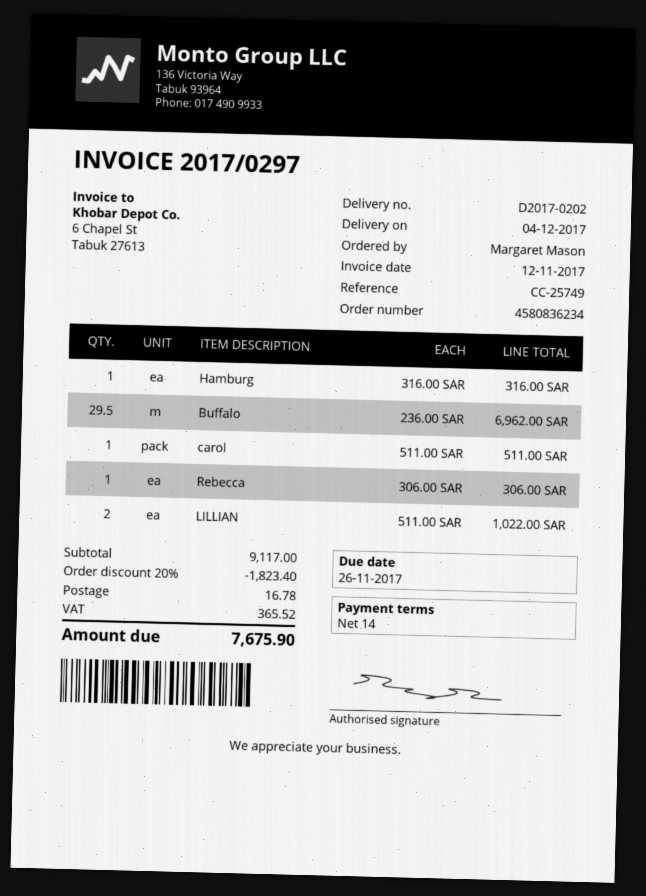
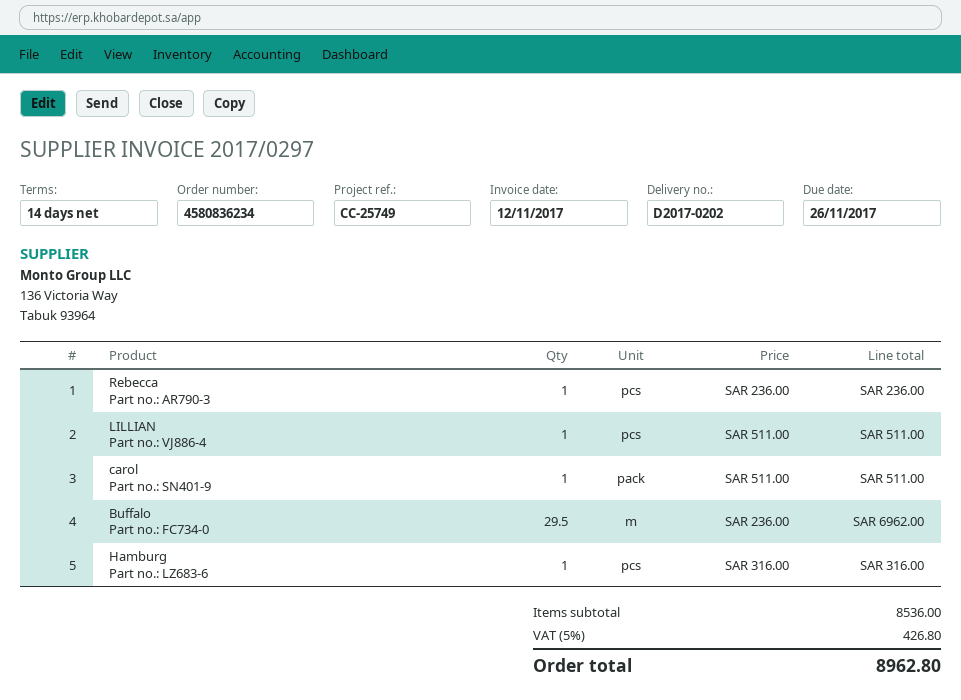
Rebecca: 1 x 306.00 = 306.00 -> 1 x 236.00 = 236.00
LILLIAN: 2 x 511.00 = 1022.00 -> 1 x 511.00 = 511.00
subtotal: 9117.00 -> 8536.00
discount: 20% = 1823.40 -> none
shipping: 16.78 -> none
tax: 365.52 -> 426.80
total: 7675.90 -> 8962.80

